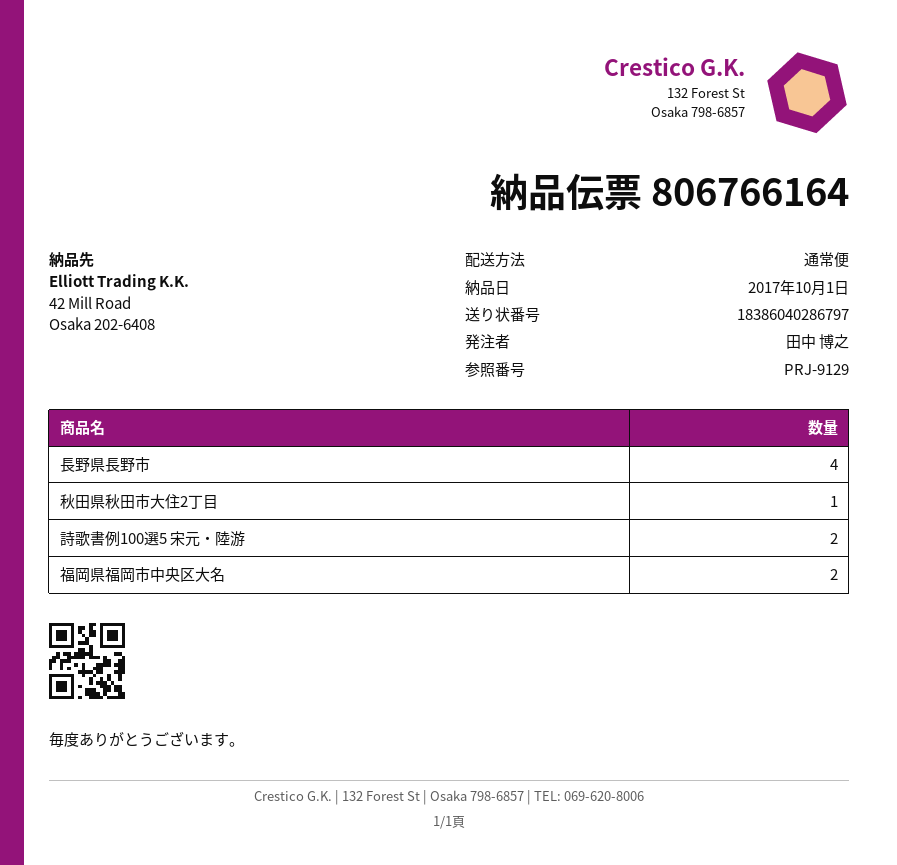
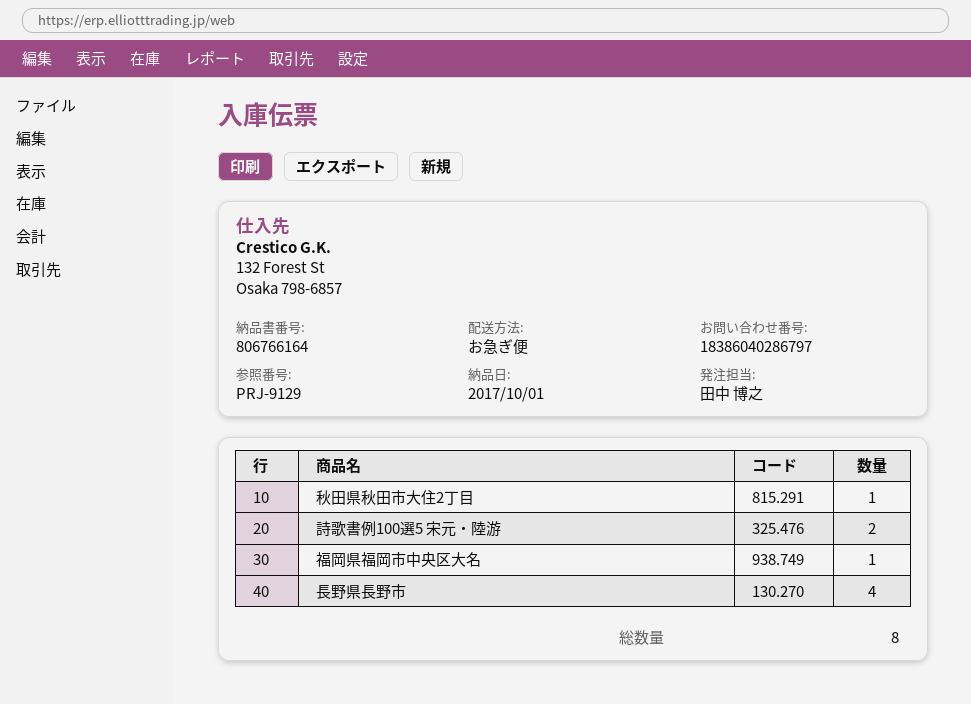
shipping method: standard -> express
福岡県福岡市中央区大名: 2 -> 1

